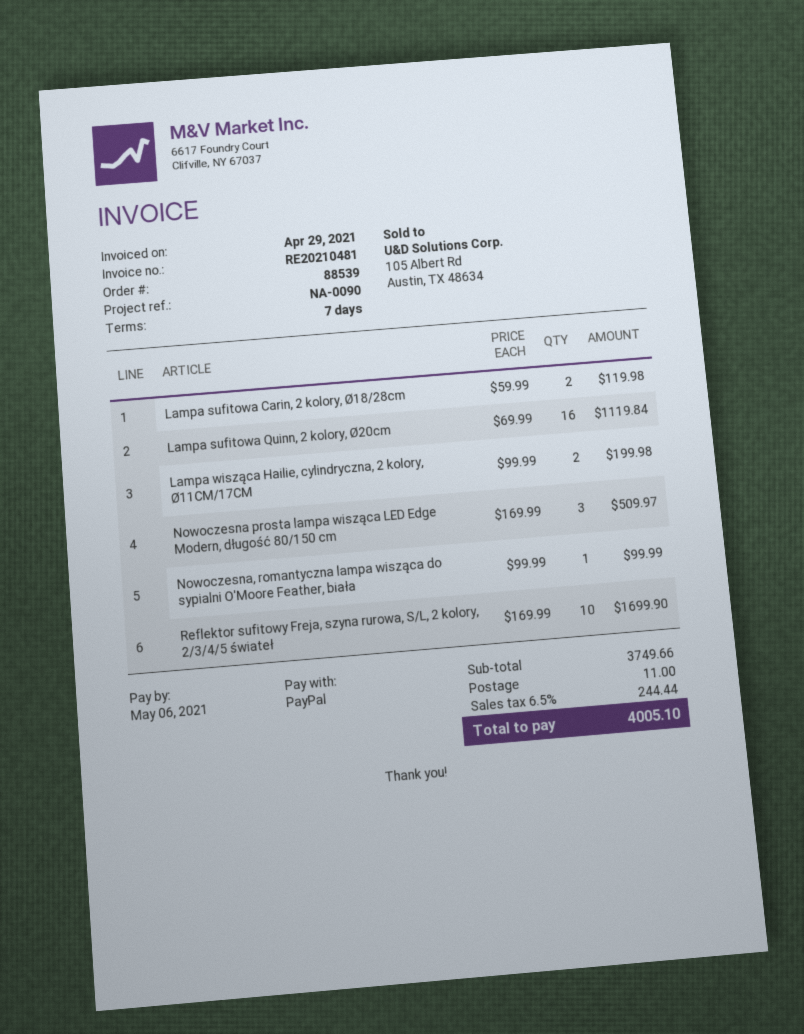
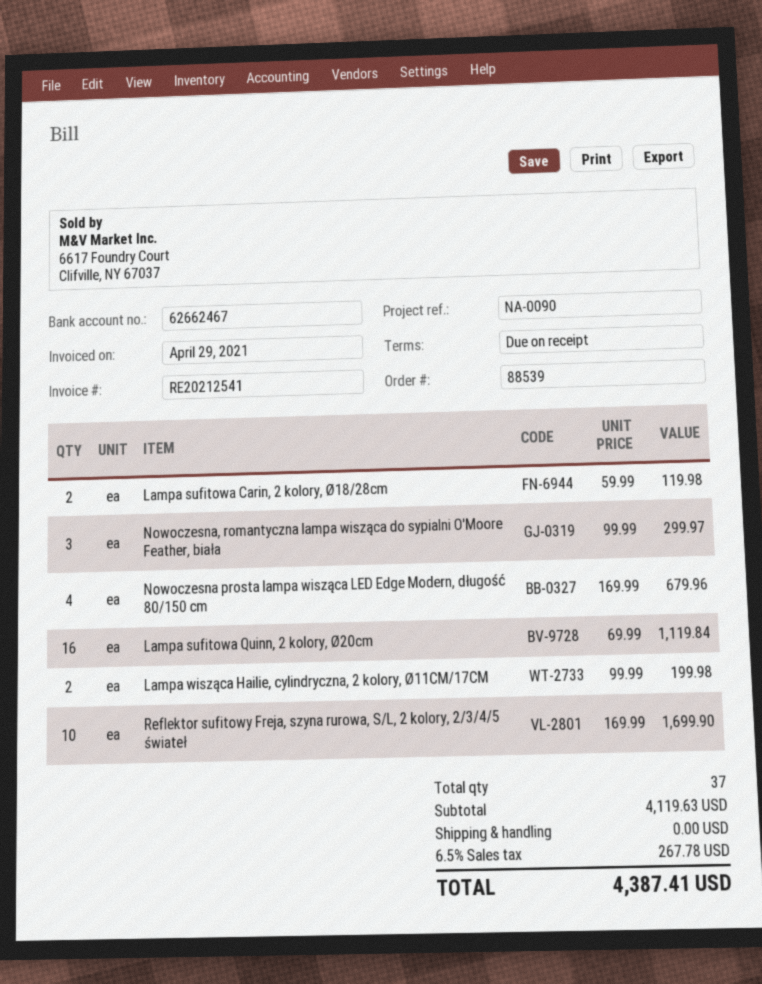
invoice number: RE20210481 -> RE20212541
payment terms: 7 days -> on receipt
Nowoczesna prosta lampa wisząca LED Edge Modern, długość 80/150 cm: 3 x 169.99 = 509.97 -> 4 x 169.99 = 679.96
Nowoczesna, romantyczna lampa wisząca do sypialni O'Moore Feather, biała: 1 x 99.99 = 99.99 -> 3 x 99.99 = 299.97
subtotal: 3749.66 -> 4119.63
shipping: 11.00 -> 0.00
tax: 6.5% = 244.44 -> 6.5% = 267.78
total: 4005.10 -> 4387.41

